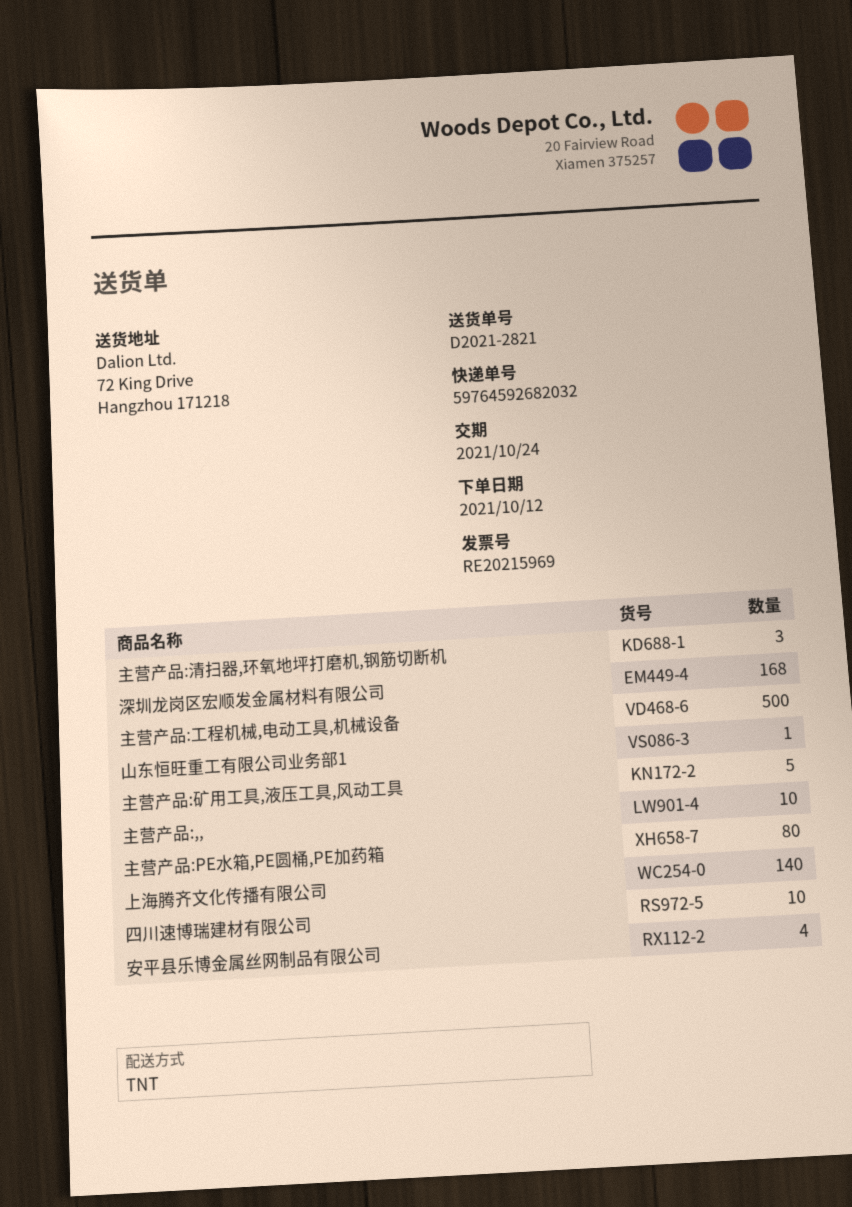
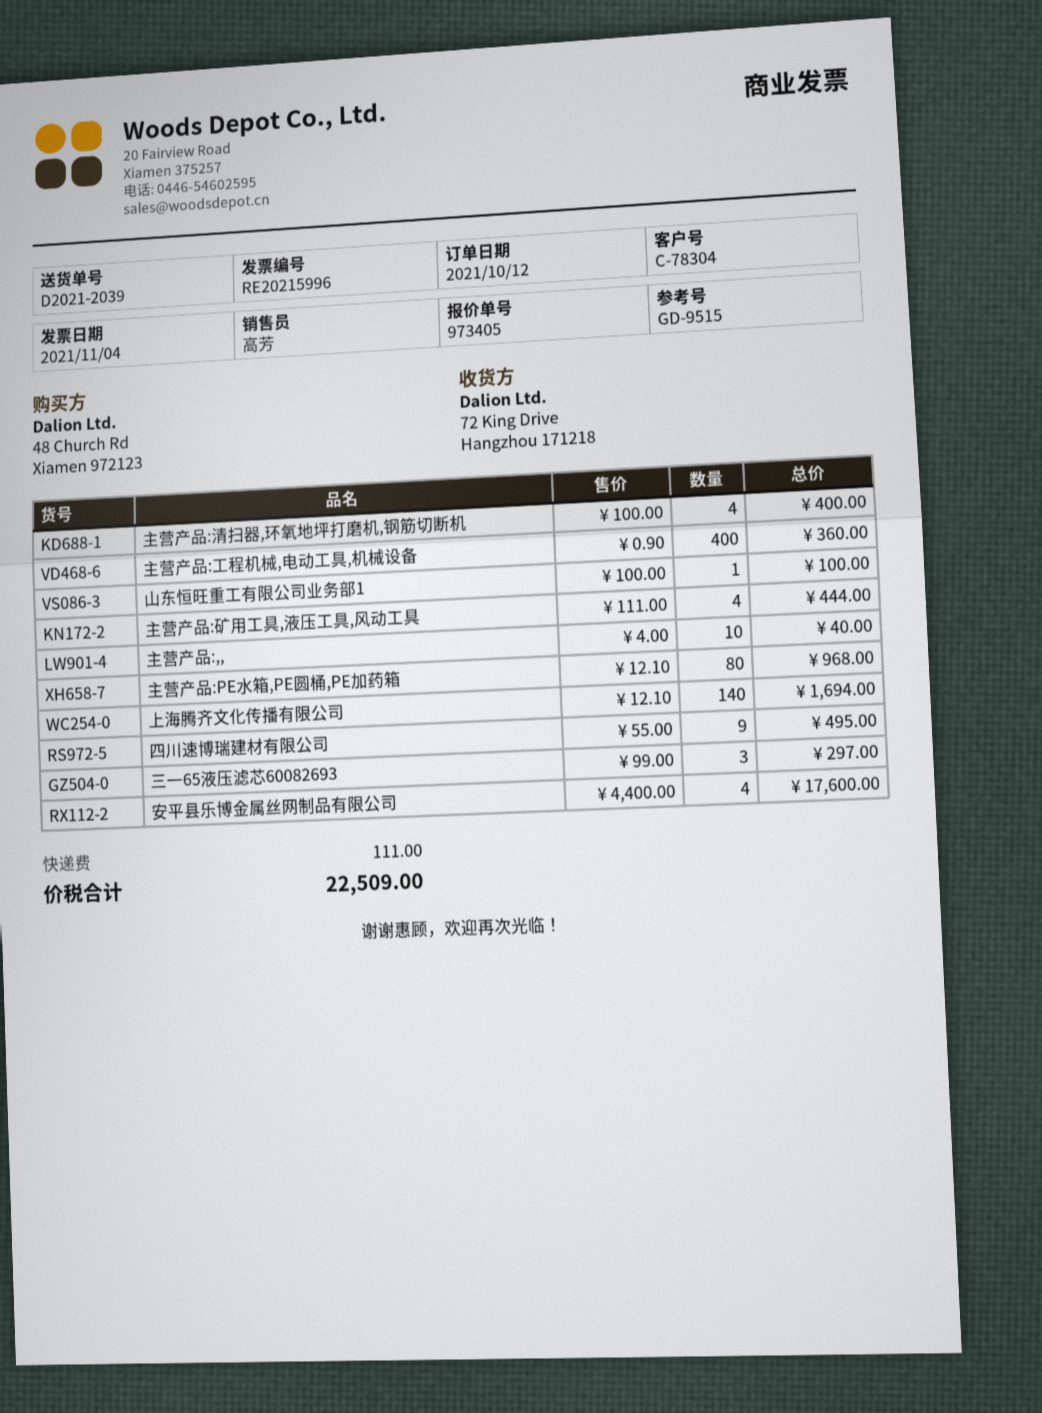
delivery note number: D2021-2821 -> D2021-2039
invoice number: RE20215969 -> RE20215996
主营产品:清扫器,环氧地坪打磨机,钢筋切断机: 3 -> 4
深圳龙岗区宏顺发金属材料有限公司: 168 -> none
主营产品:工程机械,电动工具,机械设备: 500 -> 400
主营产品:矿用工具,液压工具,风动工具: 5 -> 4
四川速博瑞建材有限公司: 10 -> 9
三一65液压滤芯60082693: none -> 3

